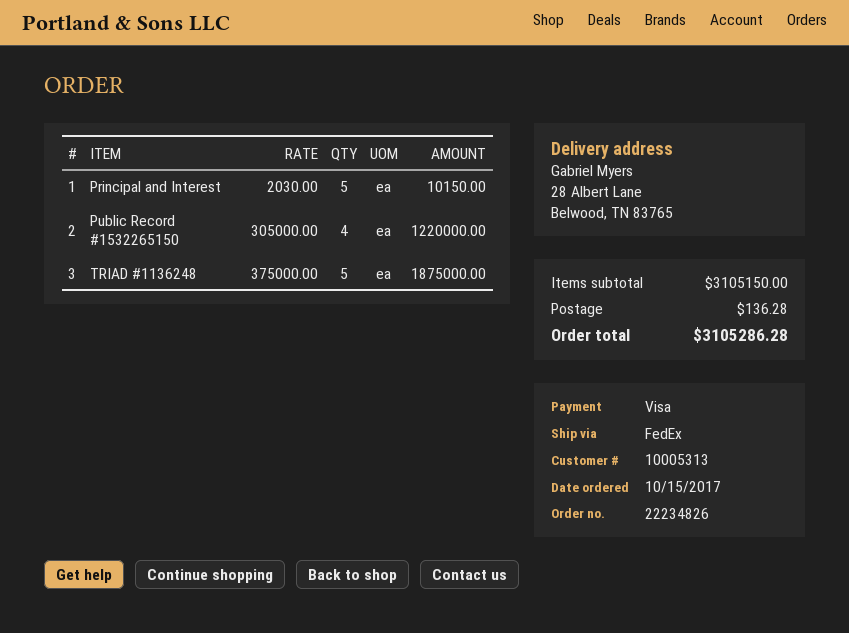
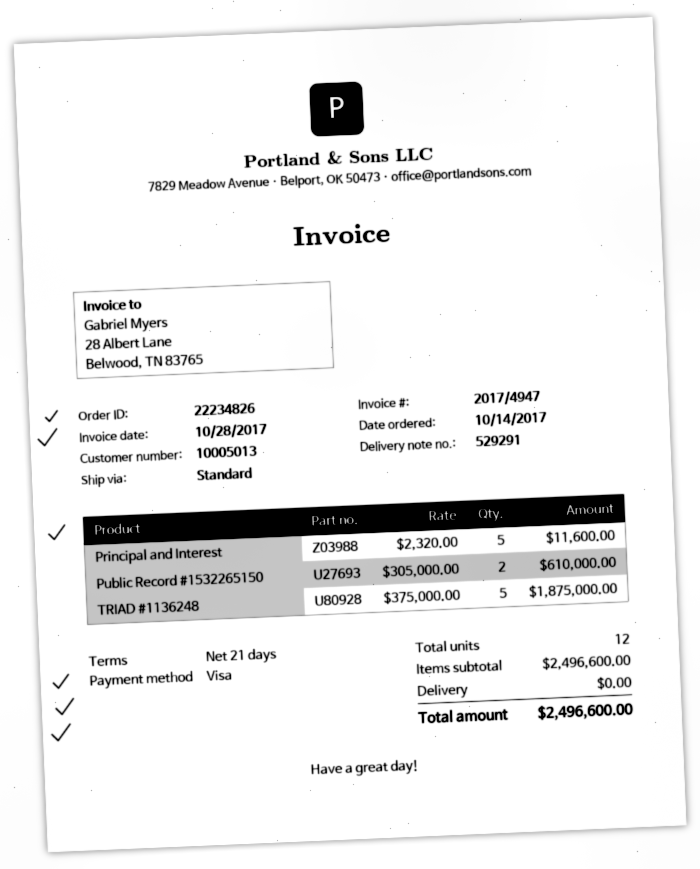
order date: 2017-10-15 -> 2017-10-14
customer number: 10005313 -> 10005013
shipping method: FedEx -> standard
Principal and Interest: 5 x 2030.00 = 10150.00 -> 5 x 2320.00 = 11600.00
Public Record #1532265150: 4 x 305000.00 = 1220000.00 -> 2 x 305000.00 = 610000.00
subtotal: 3105150.00 -> 2496600.00
shipping: 136.28 -> 0.00
total: 3105286.28 -> 2496600.00

